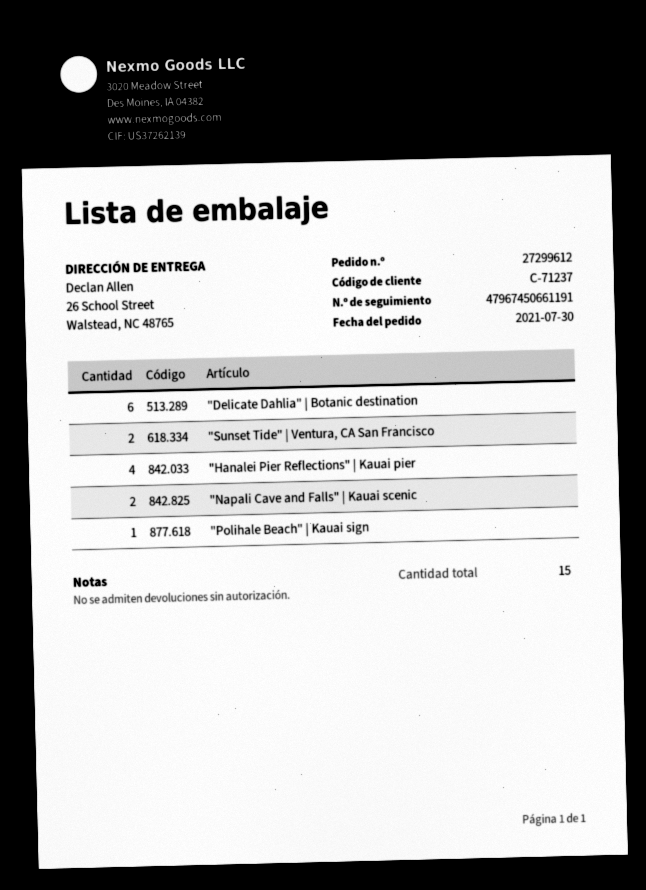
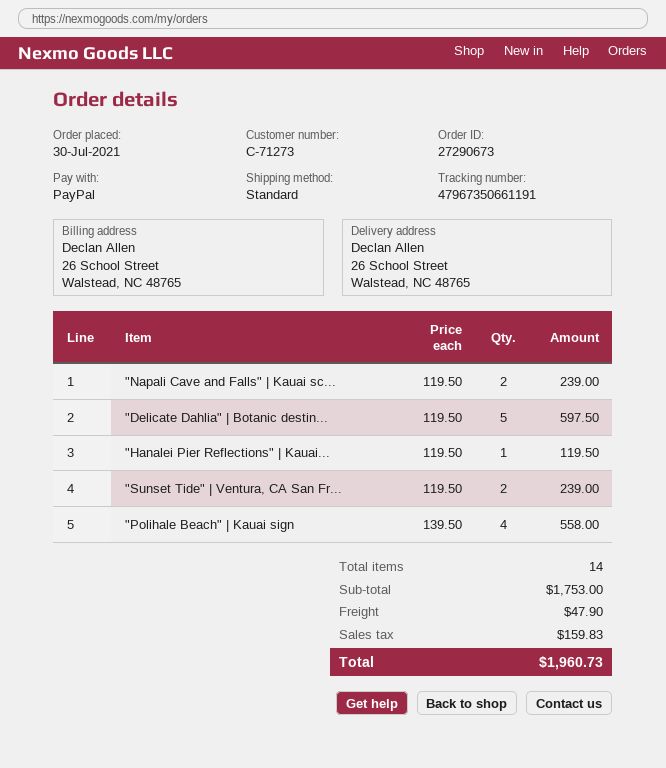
order number: 27299612 -> 27290673
customer number: C-71237 -> C-71273
tracking number: 47967450661191 -> 47967350661191
"Delicate Dahlia" | Botanic destination: 6 -> 5
"Hanalei Pier Reflections" | Kauai pier: 4 -> 1
"Polihale Beach" | Kauai sign: 1 -> 4
total quantity: 15 -> 14

